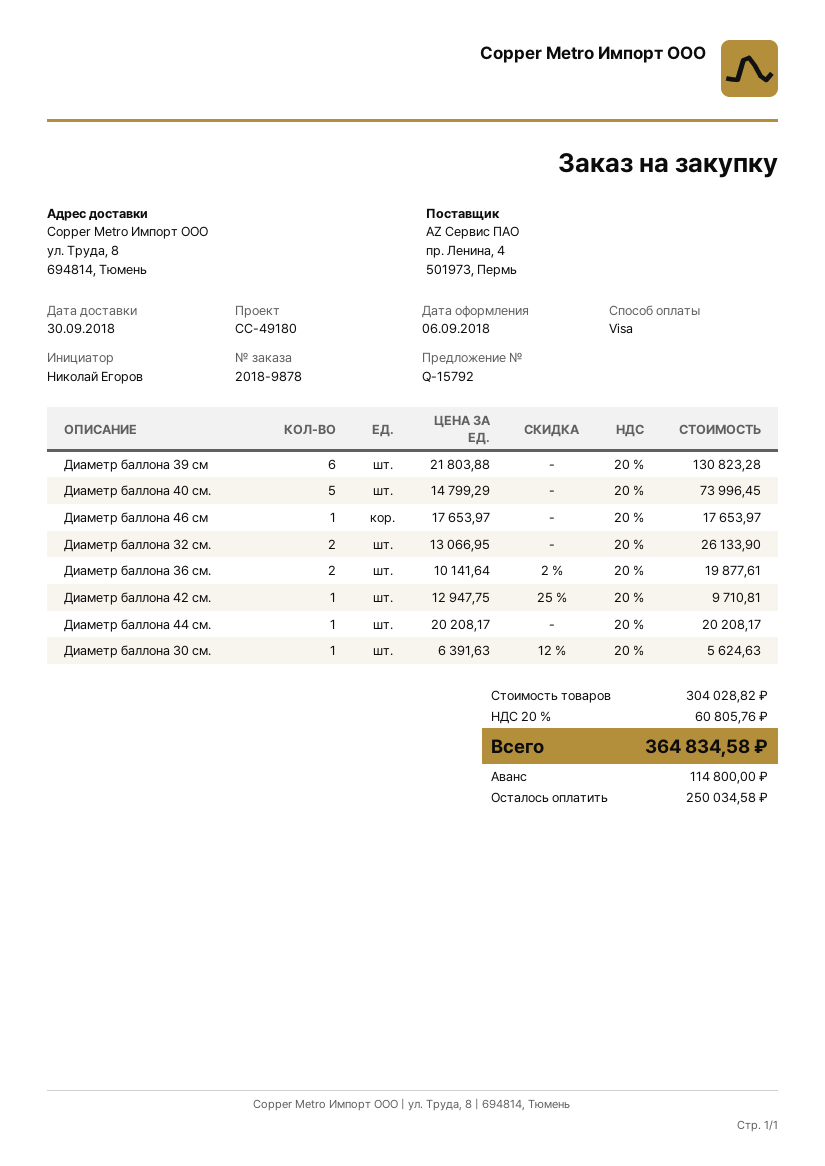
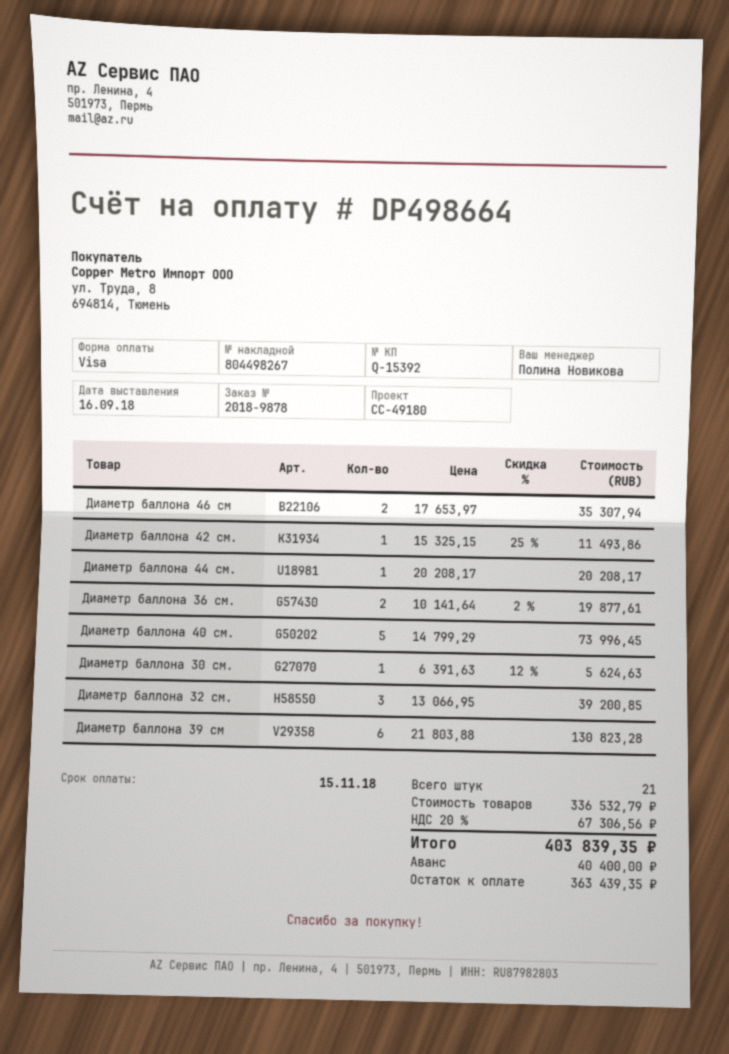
quote number: Q-15792 -> Q-15392
Диаметр баллона 46 см: 1 x 17653.97 = 17653.97 -> 2 x 17653.97 = 35307.94
Диаметр баллона 32 см.: 2 x 13066.95 = 26133.90 -> 3 x 13066.95 = 39200.85
Диаметр баллона 42 см.: 1 x 12947.75 - 25% = 9710.81 -> 1 x 15325.15 - 25% = 11493.86
subtotal: 304028.82 -> 336532.79
tax: 20% = 60805.76 -> 20% = 67306.56
total: 364834.58 -> 403839.35
deposit: 114800.00 -> 40400.00
balance: 250034.58 -> 363439.35

